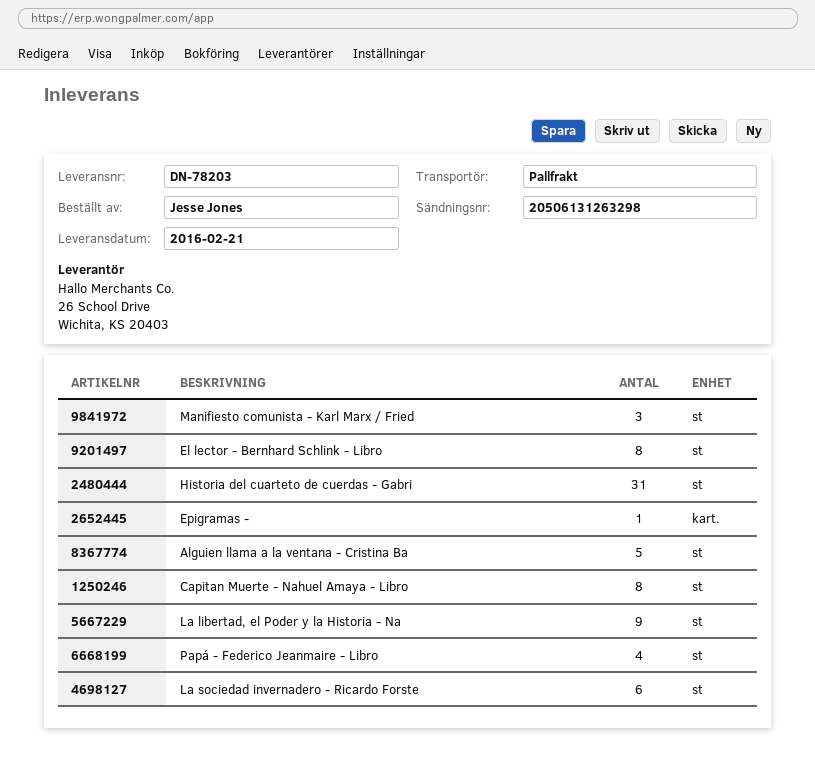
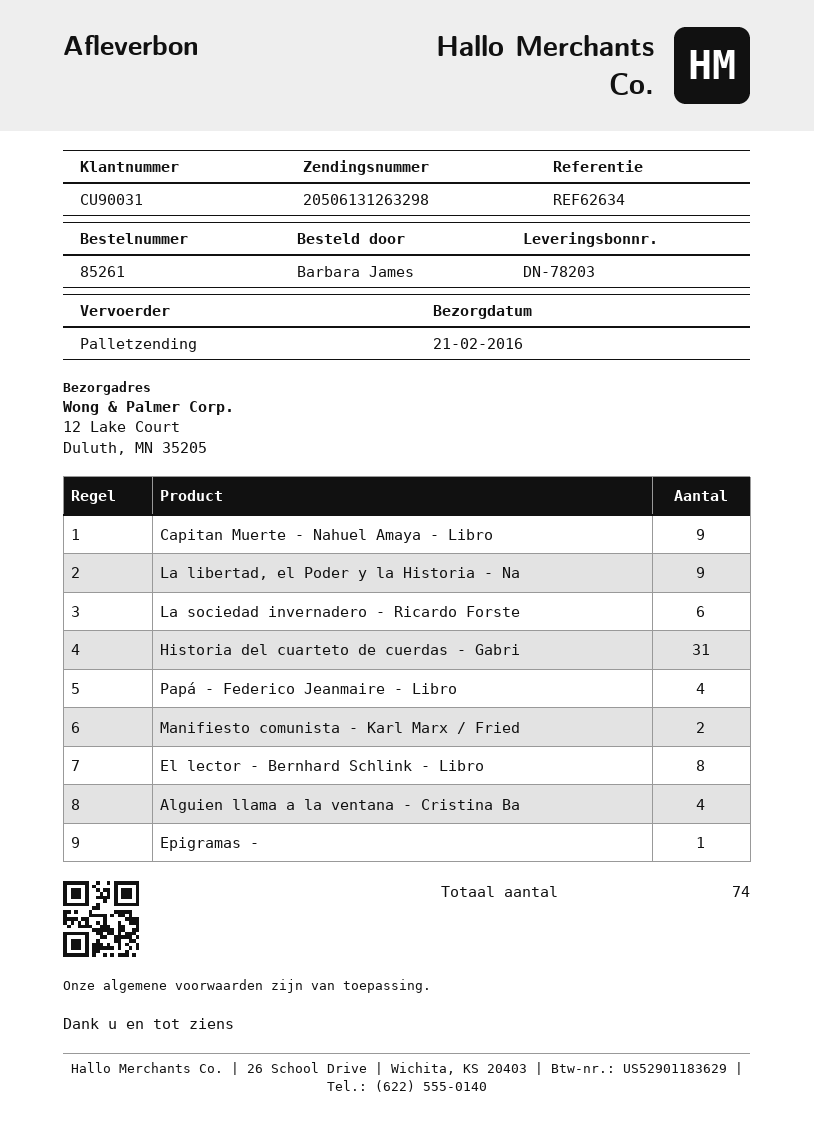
ordered by: Jesse Jones -> Barbara James
Manifiesto comunista - Karl Marx / Fried: 3 -> 2
Alguien llama a la ventana - Cristina Ba: 5 -> 4
Capitan Muerte - Nahuel Amaya - Libro: 8 -> 9

